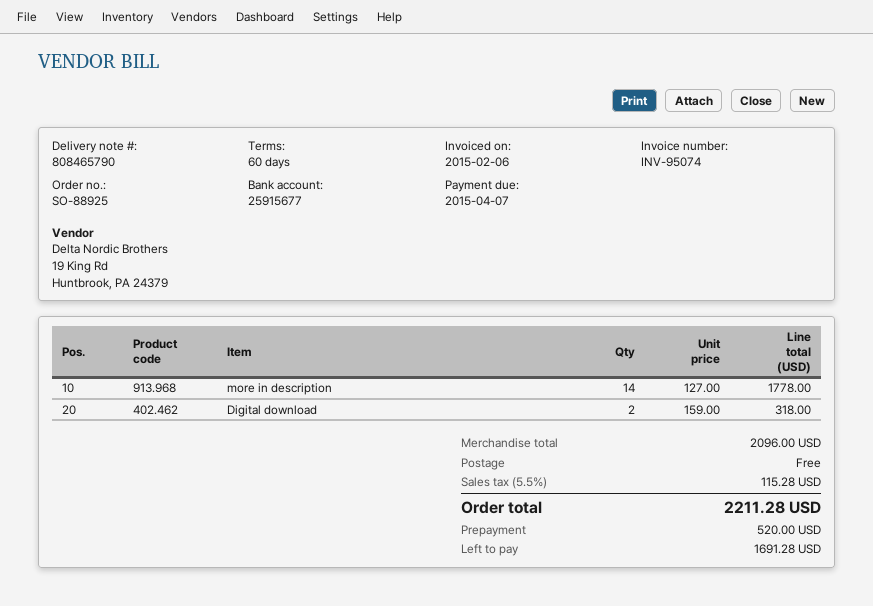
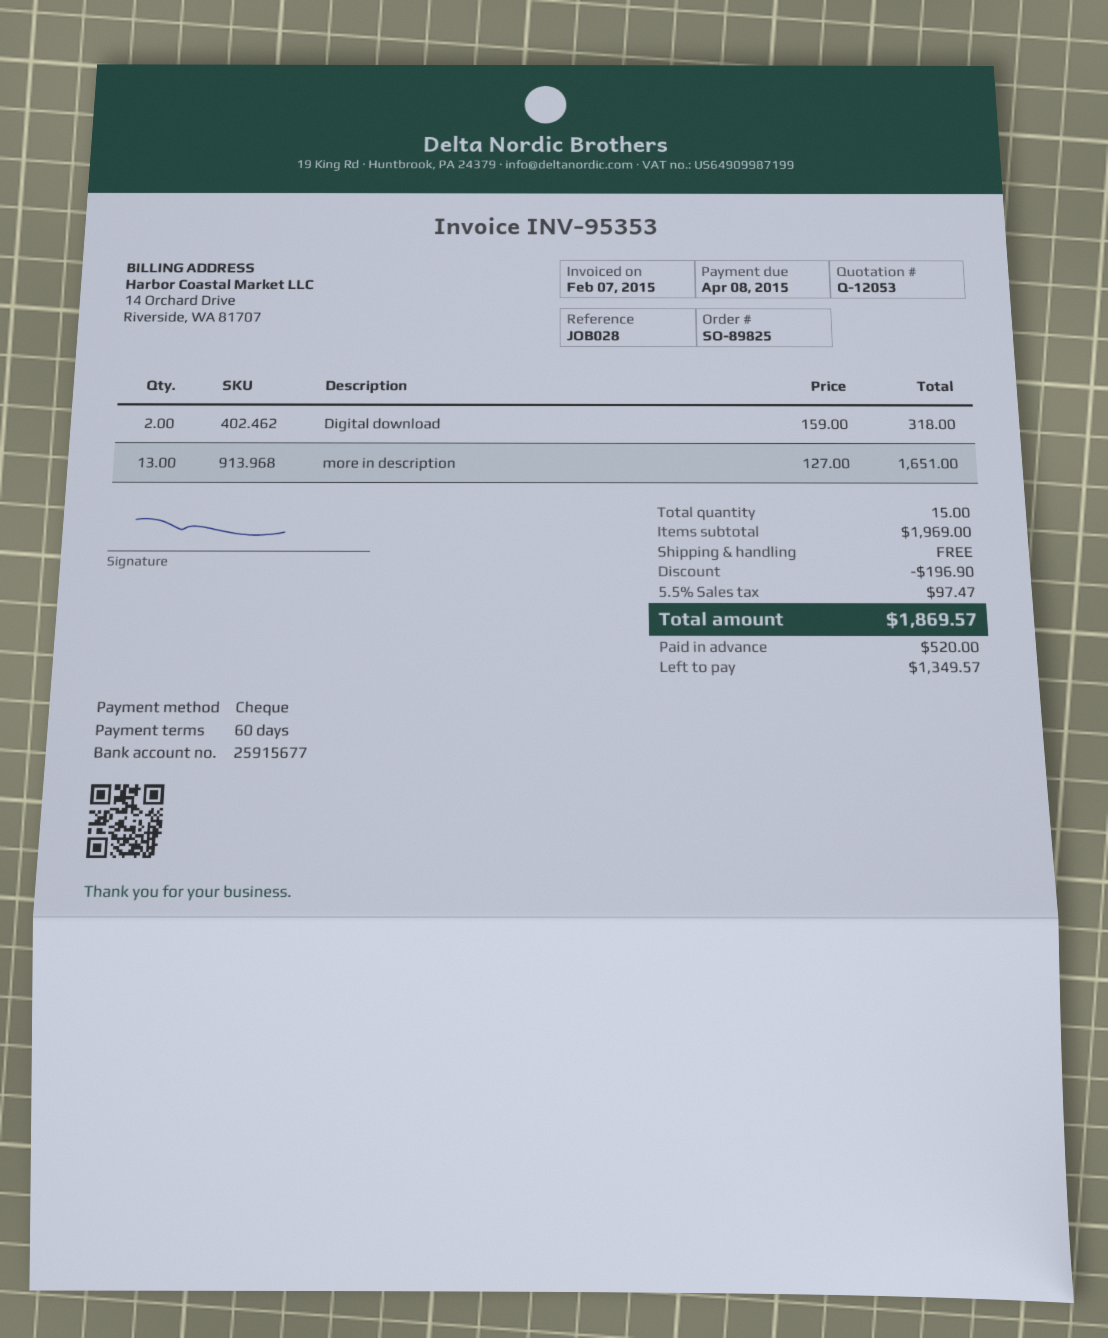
order number: SO-88925 -> SO-89825
invoice number: INV-95074 -> INV-95353
invoice date: 2015-02-06 -> 2015-02-07
due date: 2015-04-07 -> 2015-04-08
more in description: 14 x 127.00 = 1778.00 -> 13 x 127.00 = 1651.00
subtotal: 2096.00 -> 1969.00
discount: none -> 196.90
tax: 5.5% = 115.28 -> 5.5% = 97.47
total: 2211.28 -> 1869.57
balance: 1691.28 -> 1349.57

